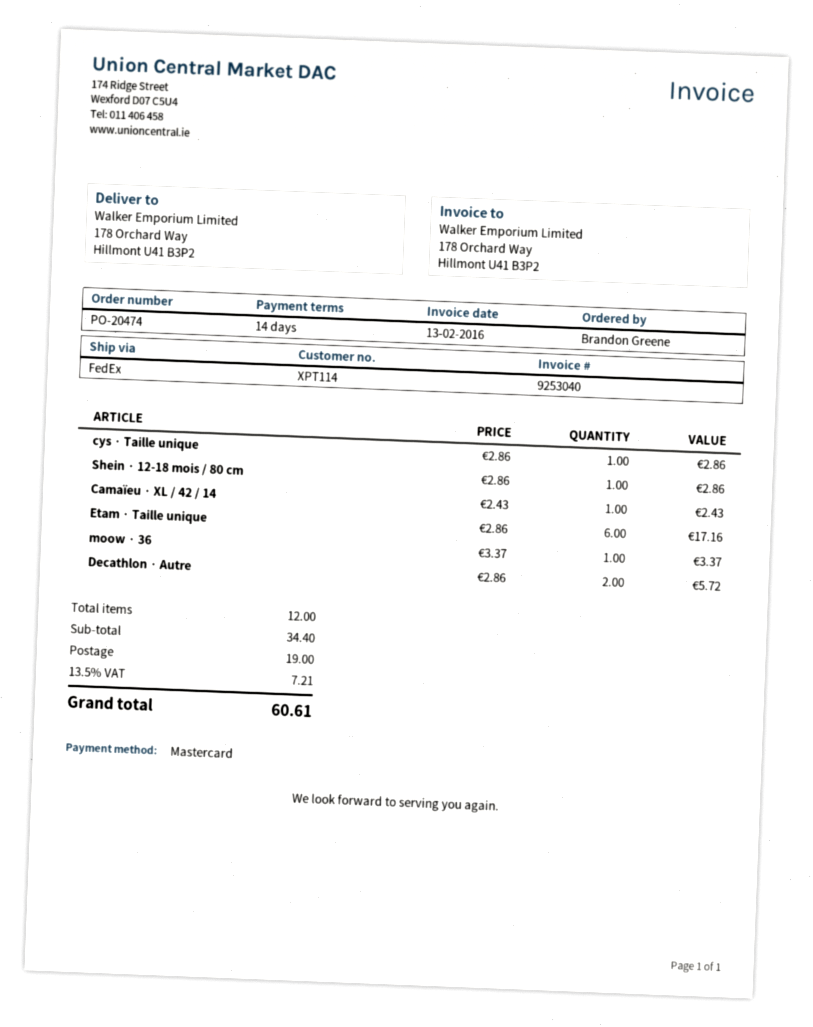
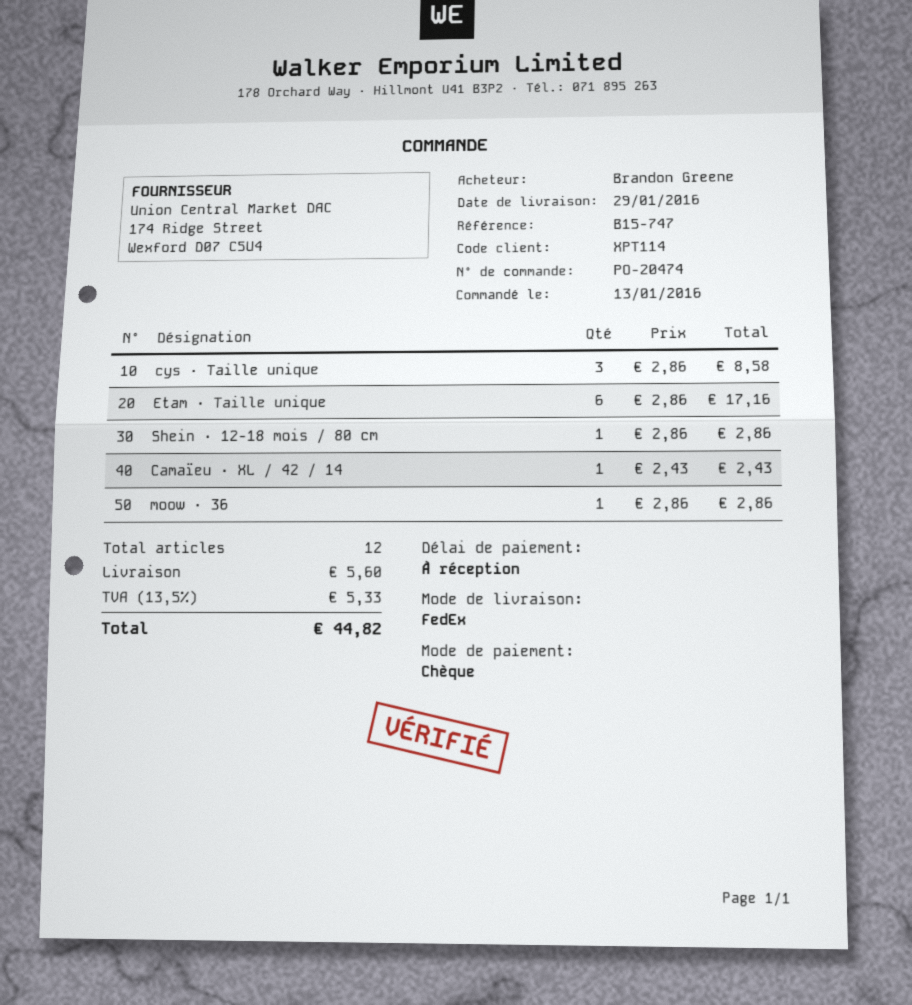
payment terms: 14 days -> on receipt
payment method: Mastercard -> cheque
cys · Taille unique: 1 x 2.86 = 2.86 -> 3 x 2.86 = 8.58
moow · 36: 1 x 3.37 = 3.37 -> 1 x 2.86 = 2.86
Decathlon · Autre: 2 x 2.86 = 5.72 -> none
shipping: 19.00 -> 5.60
tax: 13.5% = 7.21 -> 13.5% = 5.33
total: 60.61 -> 44.82

